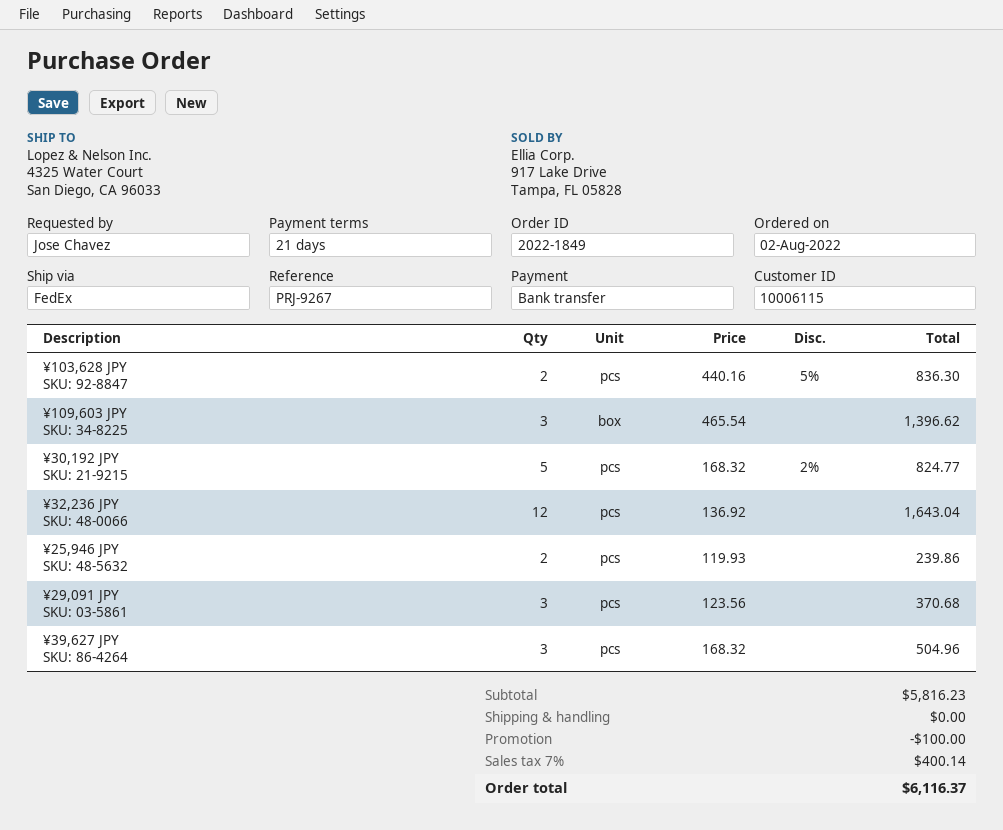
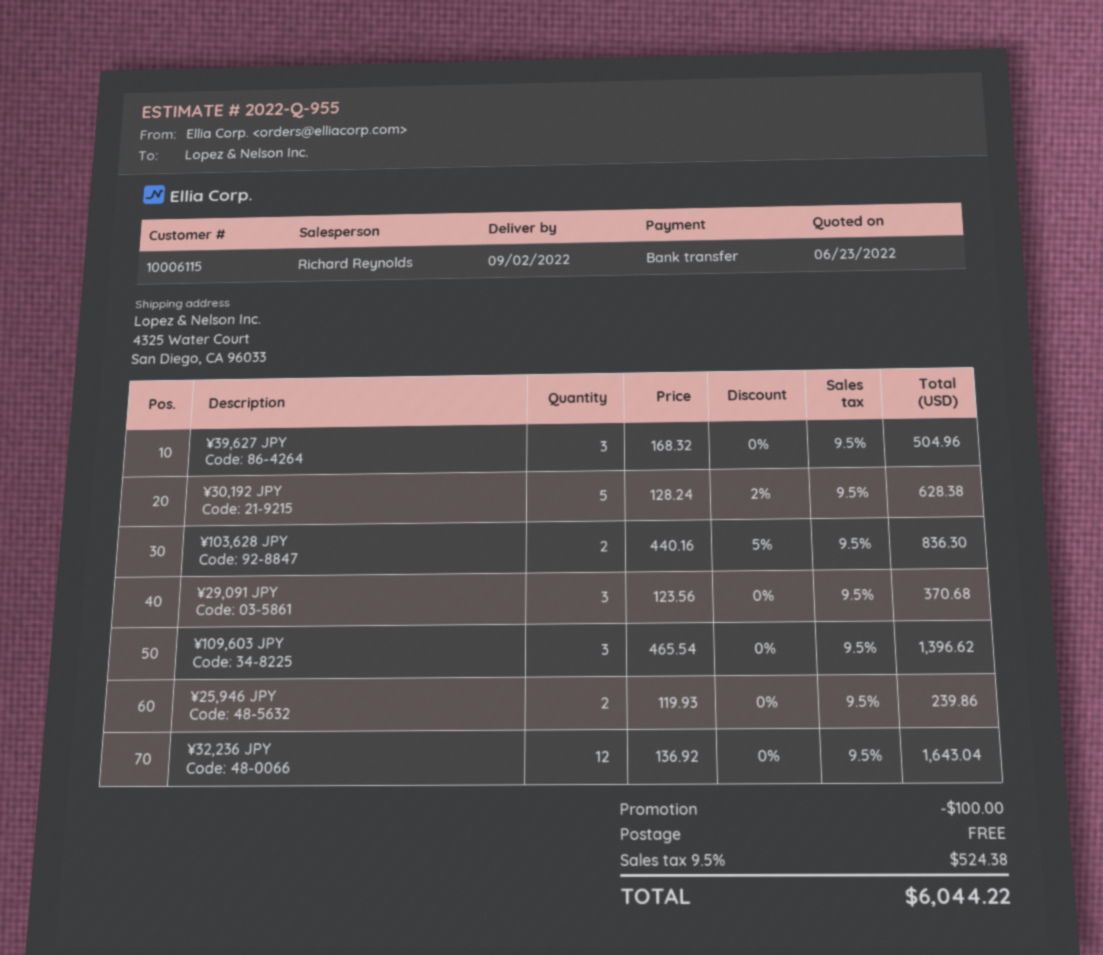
¥30,192 JPY: 5 x 168.32 - 2% = 824.77 -> 5 x 128.24 - 2% = 628.38
tax: 7% = 400.14 -> 9.5% = 524.38
total: 6116.37 -> 6044.22

